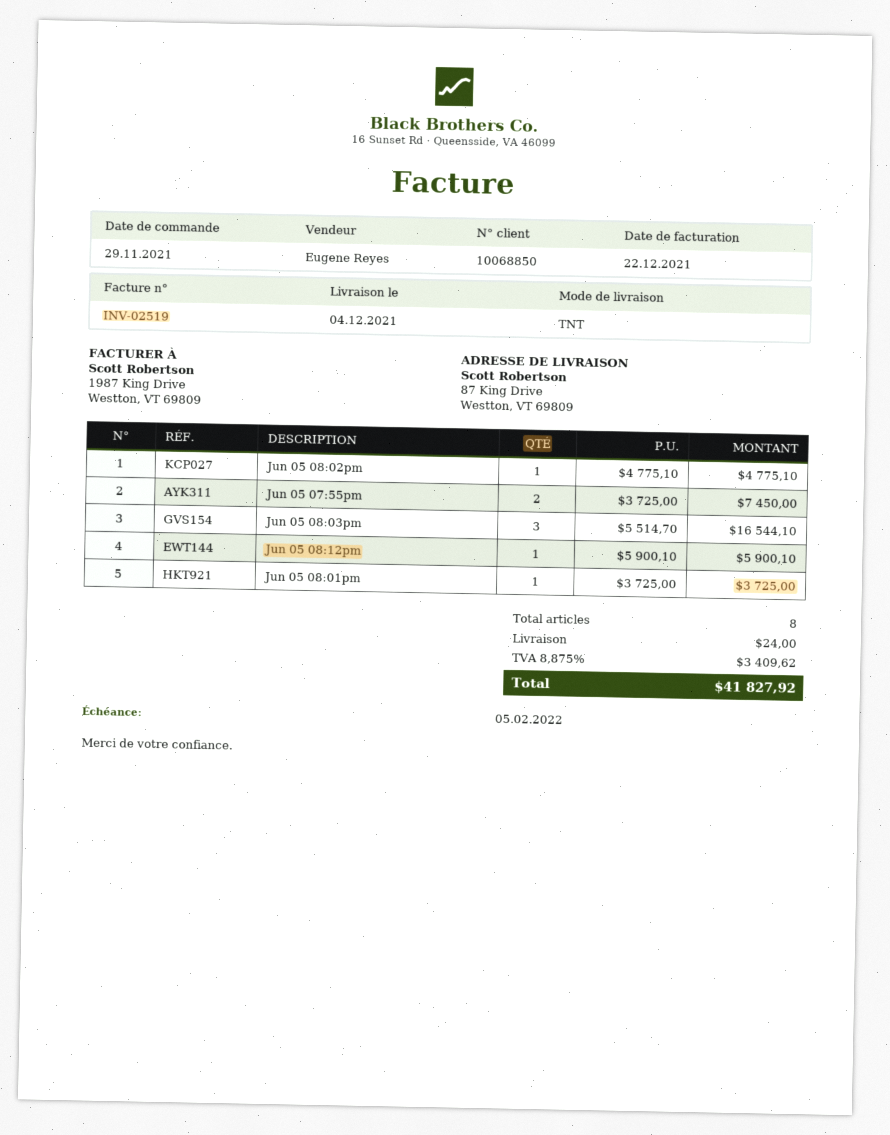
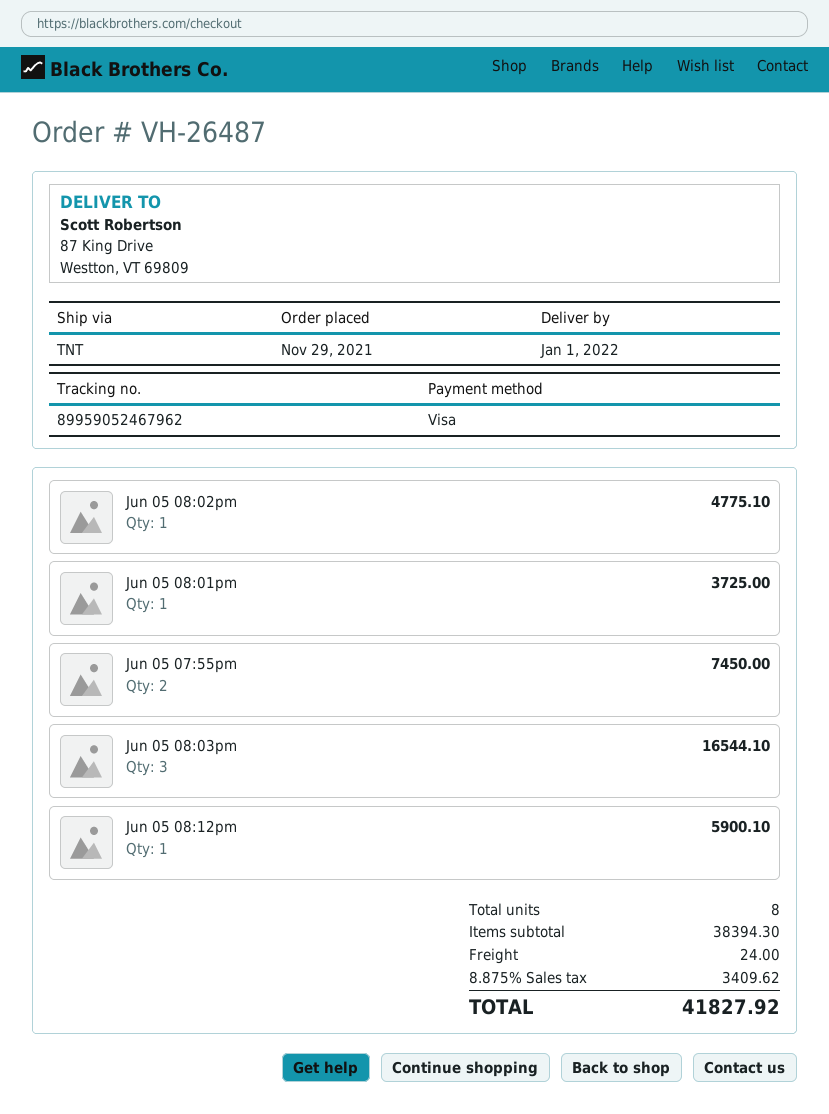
delivery date: 2021-12-04 -> 2022-01-01

